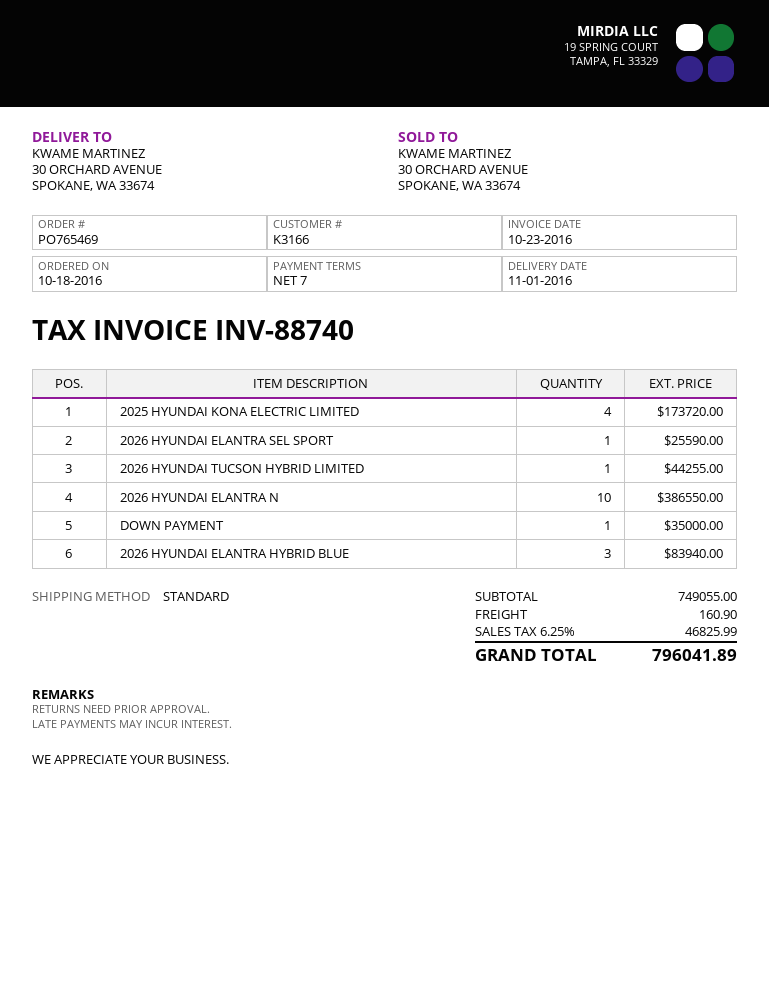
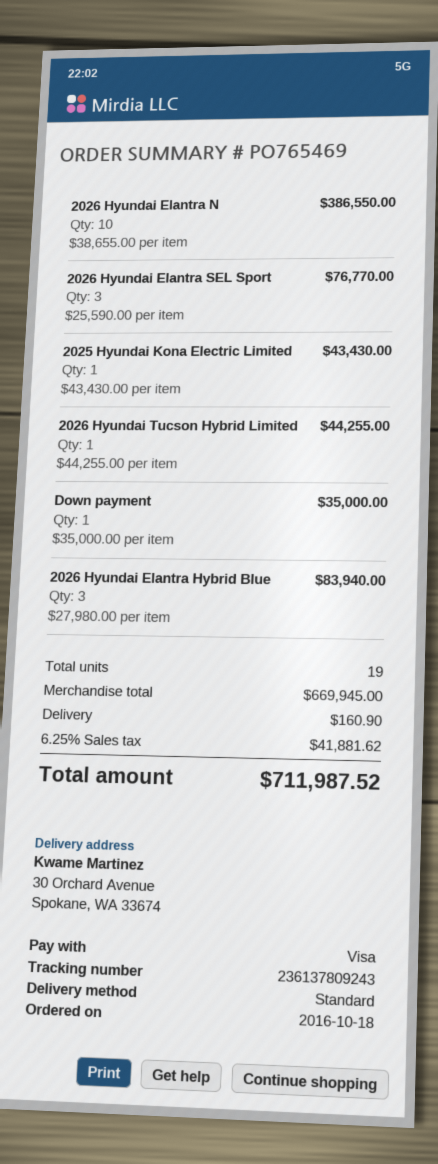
2025 HYUNDAI KONA ELECTRIC LIMITED: 4 for 173720.00 -> 1 for 43430.00
2026 HYUNDAI ELANTRA SEL SPORT: 1 for 25590.00 -> 3 for 76770.00
subtotal: 749055.00 -> 669945.00
tax: 6.25% = 46825.99 -> 6.25% = 41881.62
total: 796041.89 -> 711987.52

